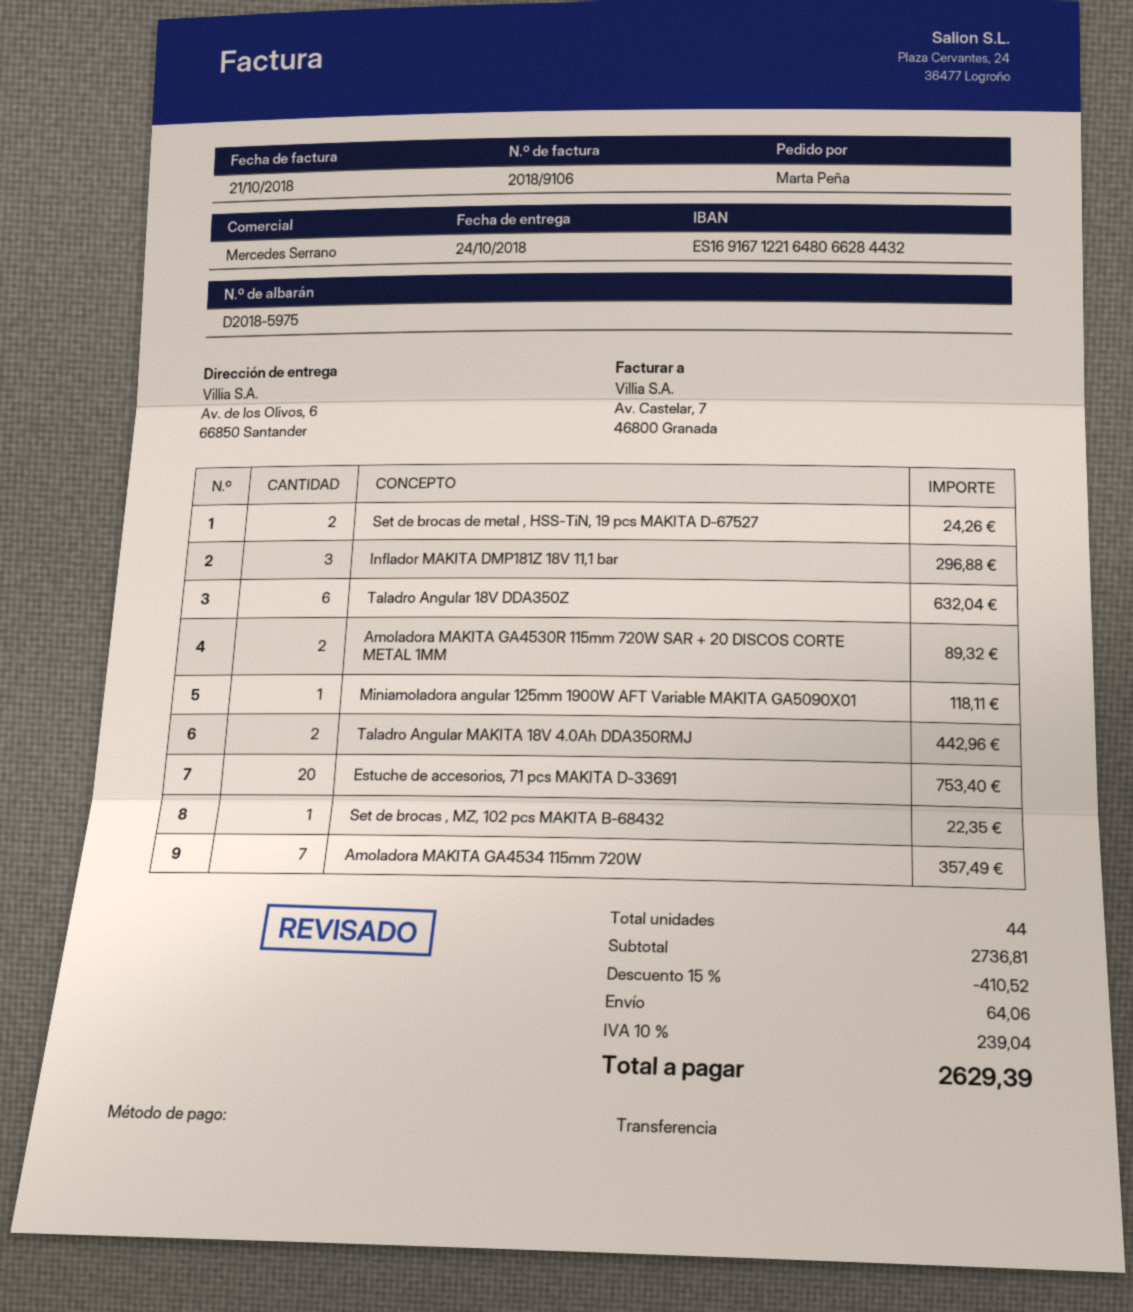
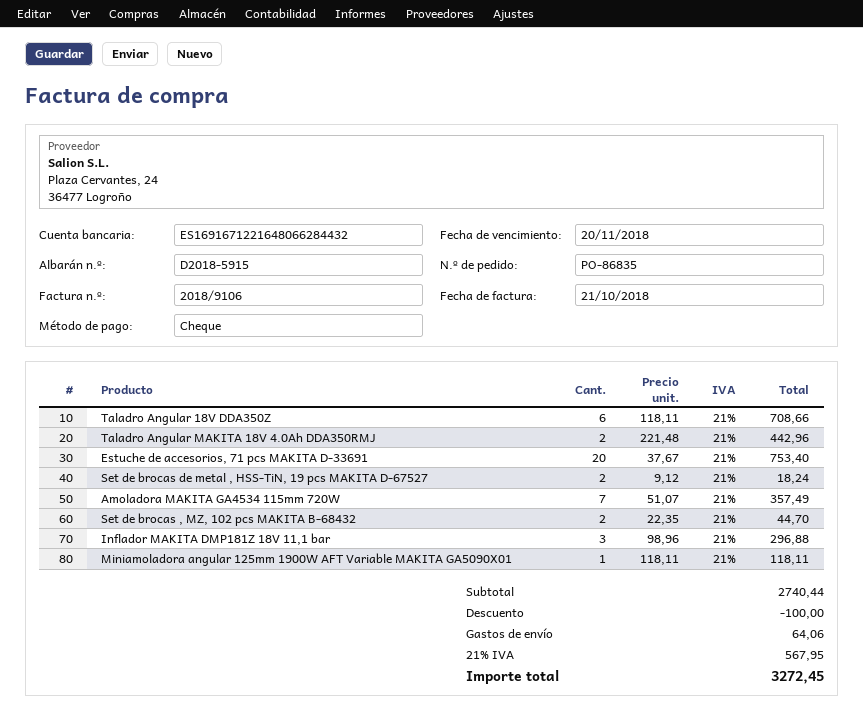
delivery note number: D2018-5975 -> D2018-5915
payment method: bank transfer -> cheque
Set de brocas de metal , HSS-TiN, 19 pcs MAKITA D-67527: 2 for 24.26 -> 2 for 18.24
Taladro Angular 18V DDA350Z: 6 for 632.04 -> 6 for 708.66
Amoladora MAKITA GA4530R 115mm 720W SAR + 20 DISCOS CORTE METAL 1MM: 2 for 89.32 -> none
Set de brocas , MZ, 102 pcs MAKITA B-68432: 1 for 22.35 -> 2 for 44.70
subtotal: 2736.81 -> 2740.44
discount: 410.52 -> 100.00
tax: 10% = 239.04 -> 21% = 567.95
total: 2629.39 -> 3272.45

